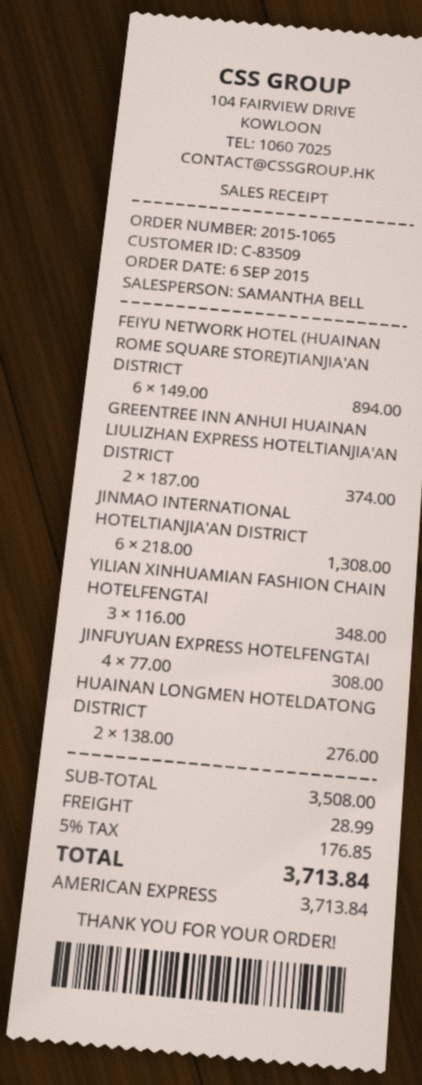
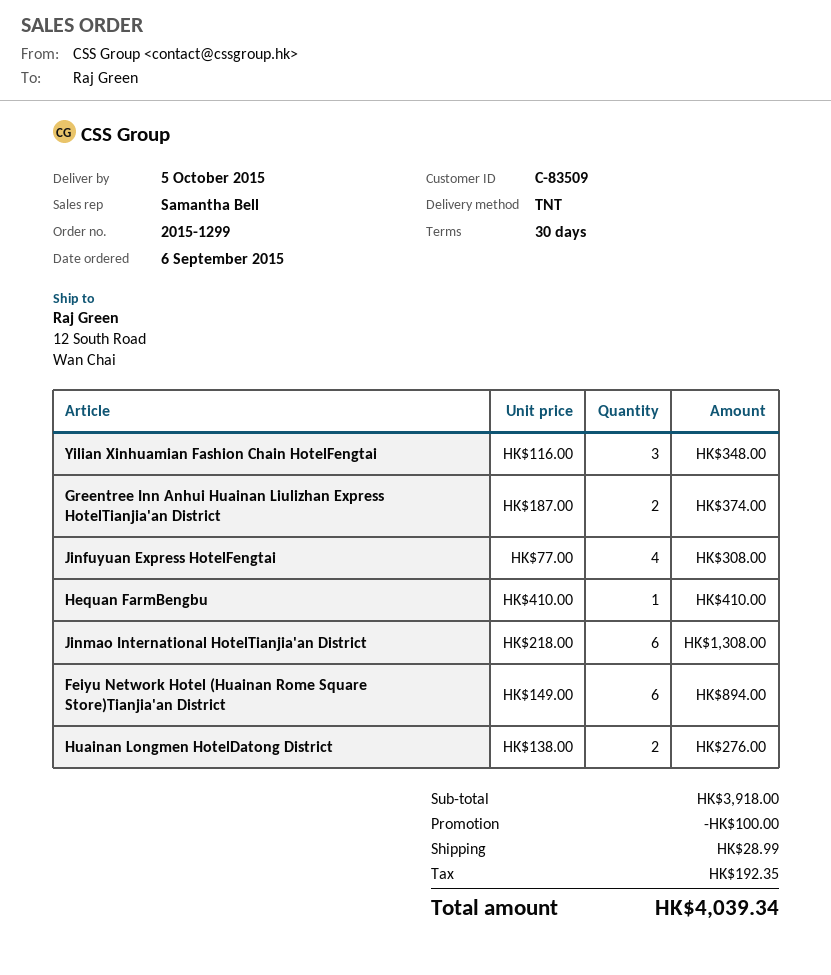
order number: 2015-1065 -> 2015-1299
Hequan FarmBengbu: none -> 1 x 410.00 = 410.00
subtotal: 3508.00 -> 3918.00
discount: none -> 100.00
tax: 176.85 -> 192.35
total: 3713.84 -> 4039.34

